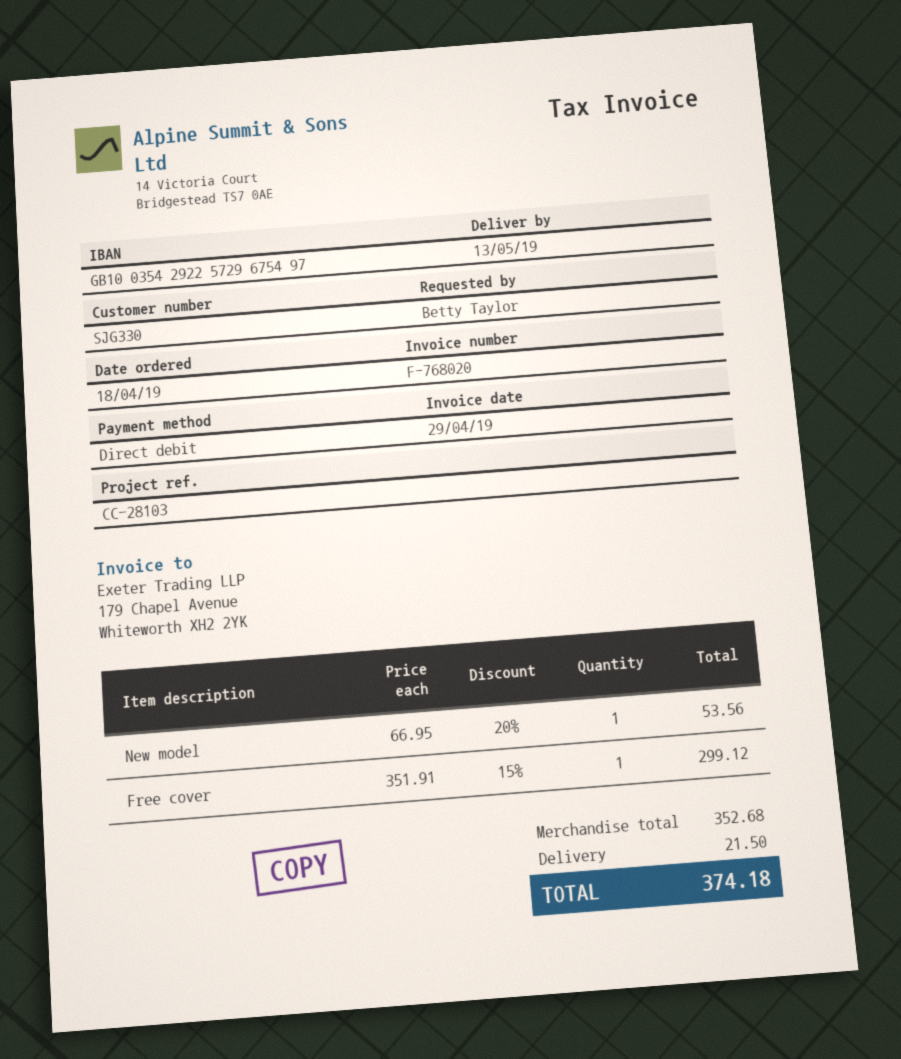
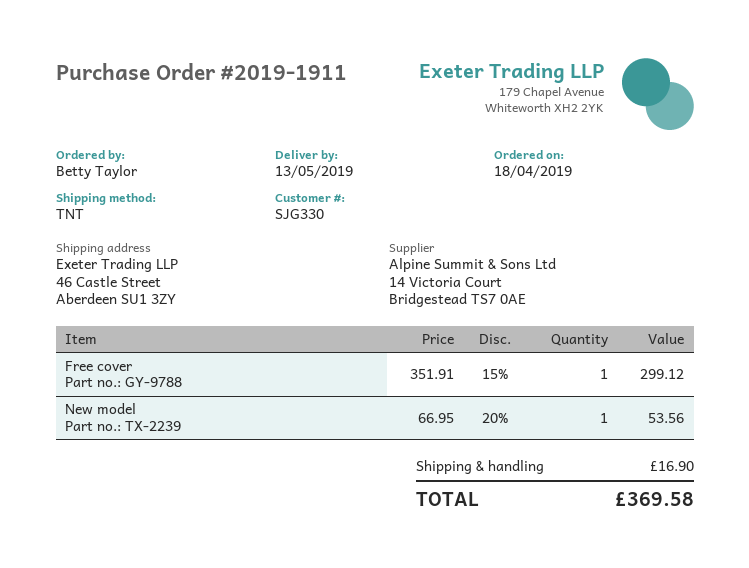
shipping: 21.50 -> 16.90
total: 374.18 -> 369.58

